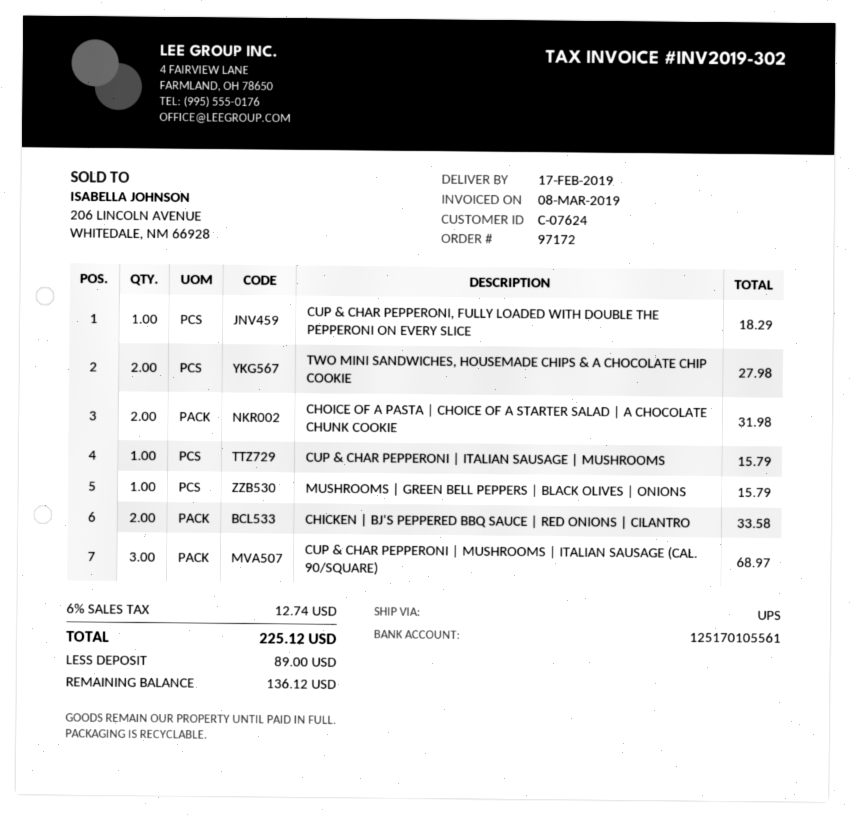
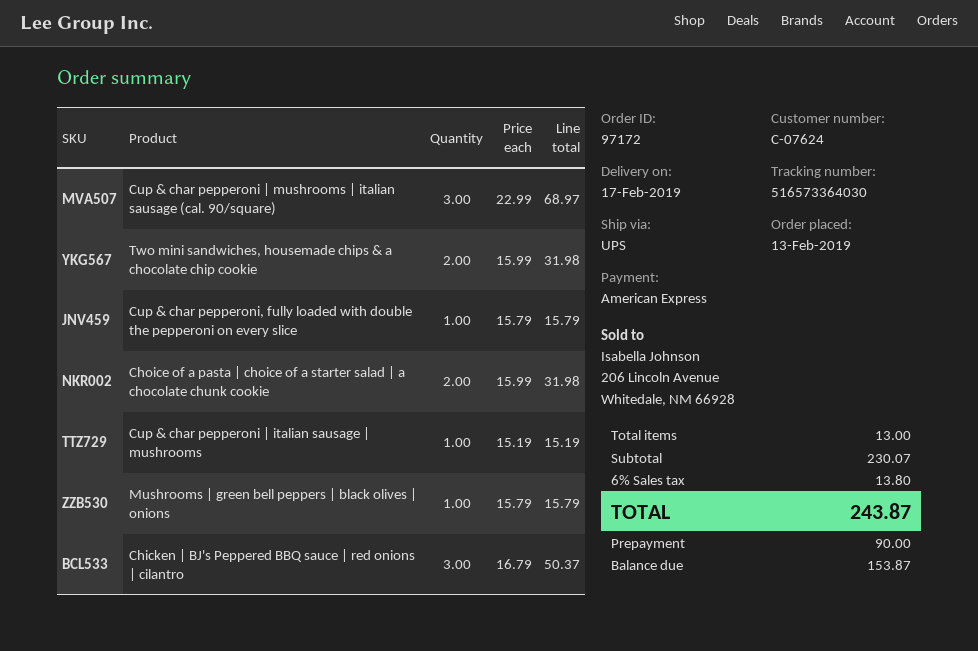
CUP & CHAR PEPPERONI, FULLY LOADED WITH DOUBLE THE PEPPERONI ON EVERY SLICE: 1 for 18.29 -> 1 for 15.79
TWO MINI SANDWICHES, HOUSEMADE CHIPS & A CHOCOLATE CHIP COOKIE: 2 for 27.98 -> 2 for 31.98
CUP & CHAR PEPPERONI | ITALIAN SAUSAGE | MUSHROOMS: 1 for 15.79 -> 1 for 15.19
CHICKEN | BJ'S PEPPERED BBQ SAUCE | RED ONIONS | CILANTRO: 2 for 33.58 -> 3 for 50.37
tax: 6% = 12.74 -> 6% = 13.80
total: 225.12 -> 243.87
deposit: 89.00 -> 90.00
balance: 136.12 -> 153.87

